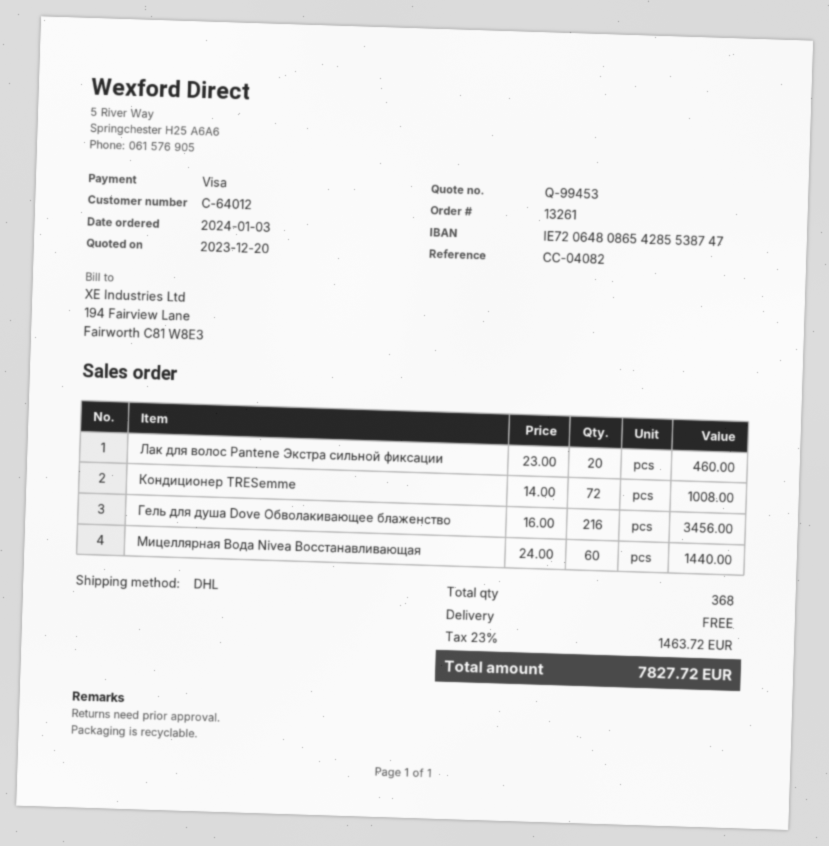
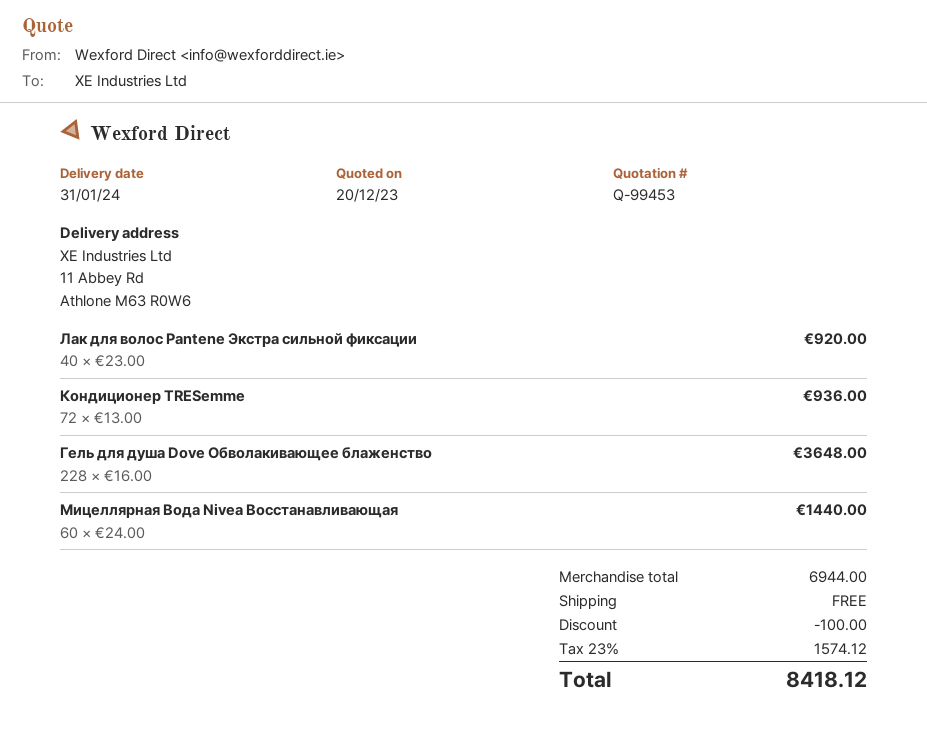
Лак для волос Pantene Экстра сильной фиксации: 20 x 23.00 = 460.00 -> 40 x 23.00 = 920.00
Кондиционер TRESemme: 72 x 14.00 = 1008.00 -> 72 x 13.00 = 936.00
Гель для душа Dove Обволакивающее блаженство: 216 x 16.00 = 3456.00 -> 228 x 16.00 = 3648.00
discount: none -> 100.00
tax: 23% = 1463.72 -> 23% = 1574.12
total: 7827.72 -> 8418.12

